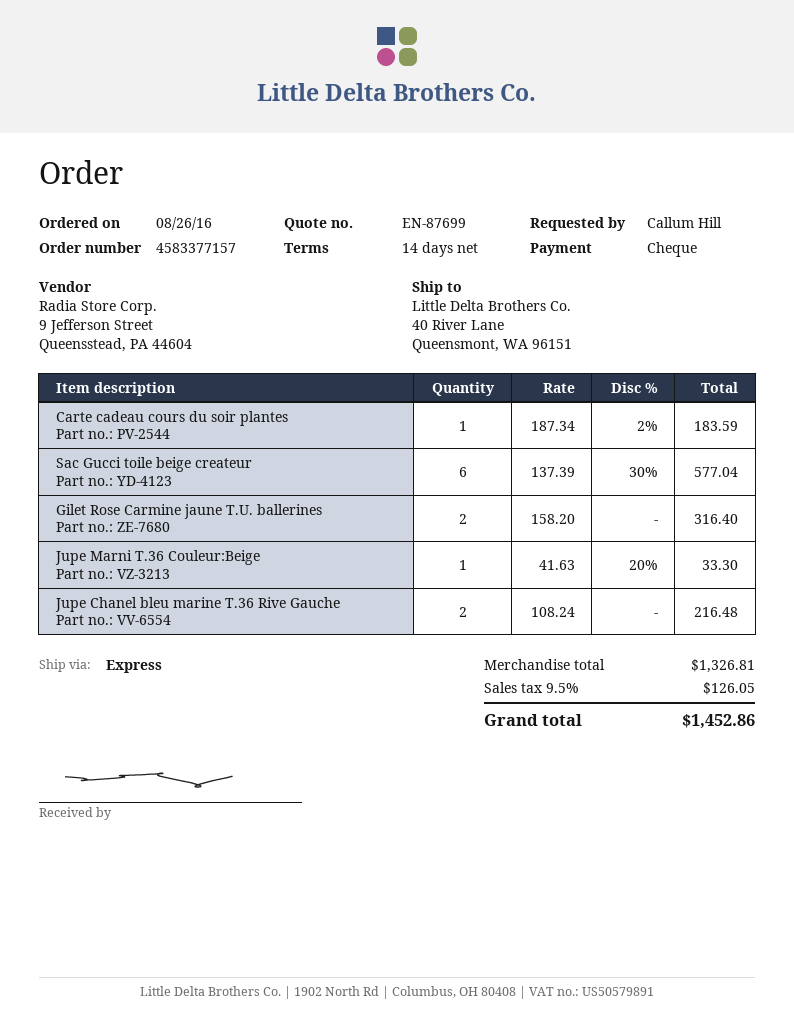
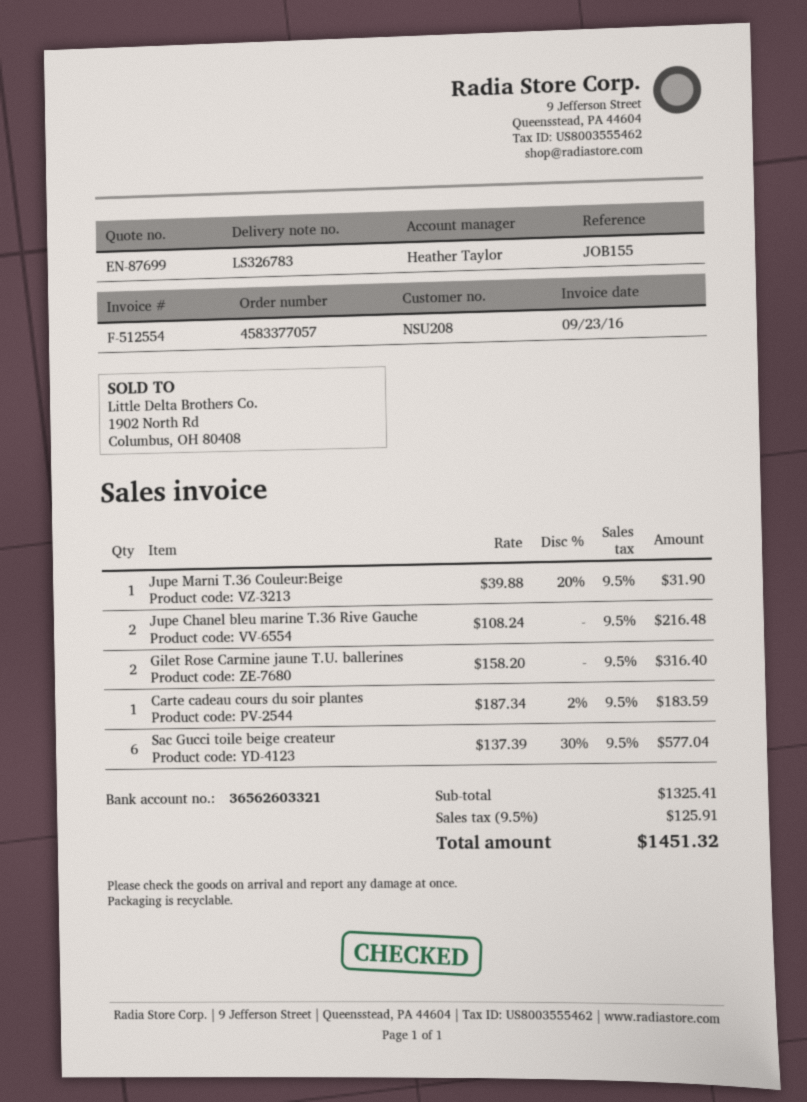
order number: 4583377157 -> 4583377057
Jupe Marni T.36 Couleur:Beige: 1 x 41.63 - 20% = 33.30 -> 1 x 39.88 - 20% = 31.90
subtotal: 1326.81 -> 1325.41
tax: 9.5% = 126.05 -> 9.5% = 125.91
total: 1452.86 -> 1451.32

